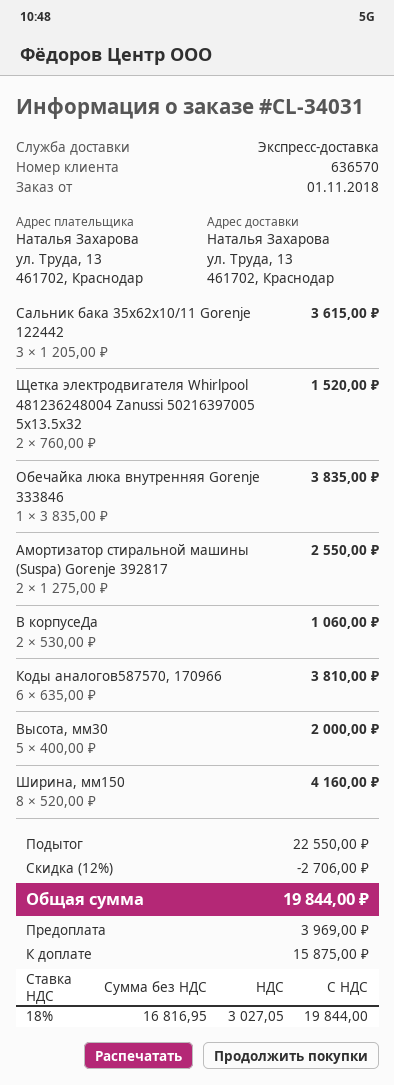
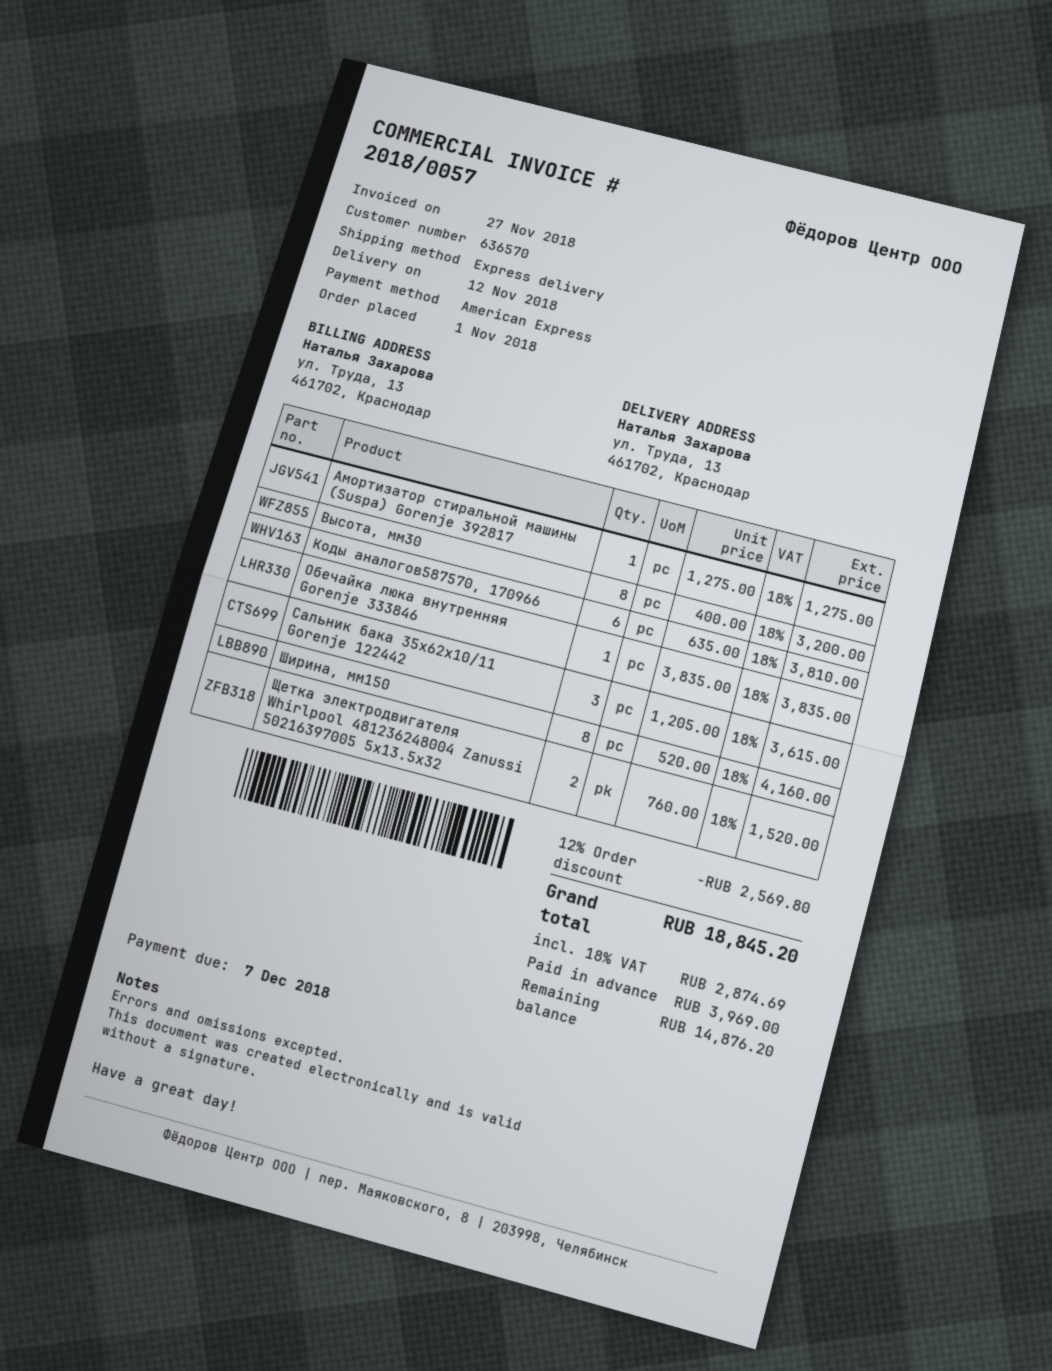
Амортизатор стиральной машины (Suspa) Gorenje 392817: 2 x 1275.00 = 2550.00 -> 1 x 1275.00 = 1275.00
В корпусеДа: 2 x 530.00 = 1060.00 -> none
Высота, мм30: 5 x 400.00 = 2000.00 -> 8 x 400.00 = 3200.00
discount: 12% = 2706.00 -> 12% = 2569.80
tax: 18% = 3027.05 -> 18% = 2874.69
total: 19844.00 -> 18845.20
balance: 15875.00 -> 14876.20

